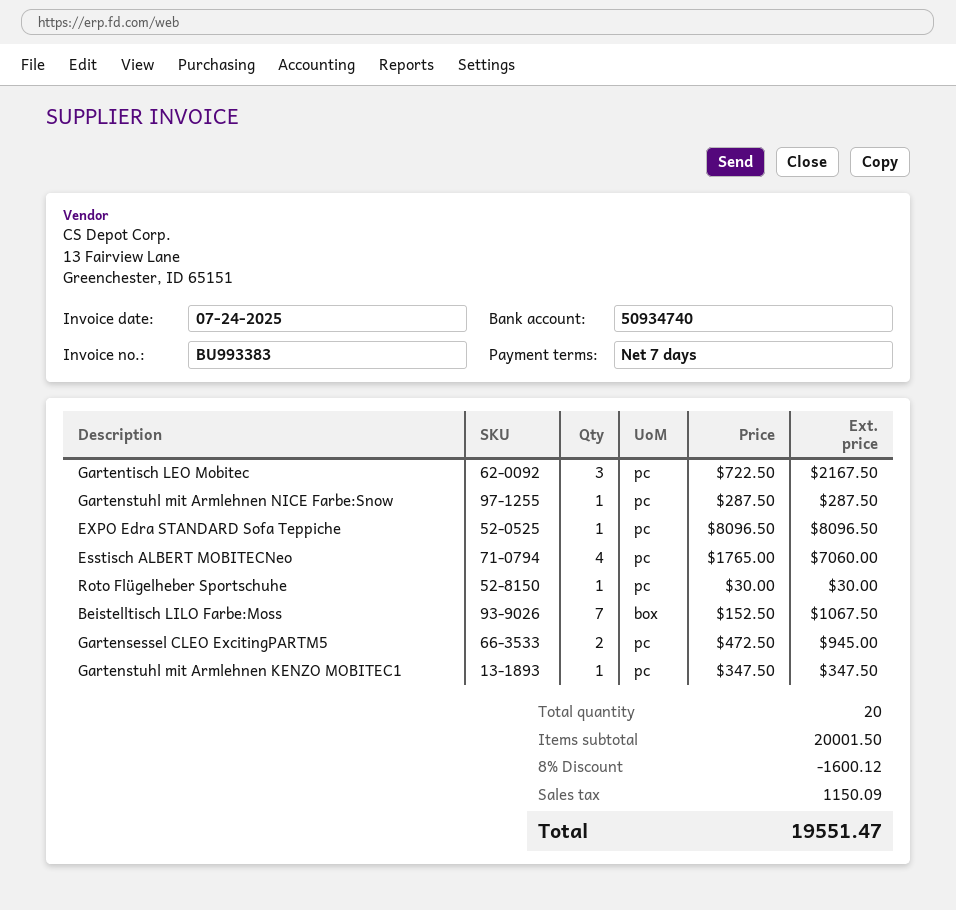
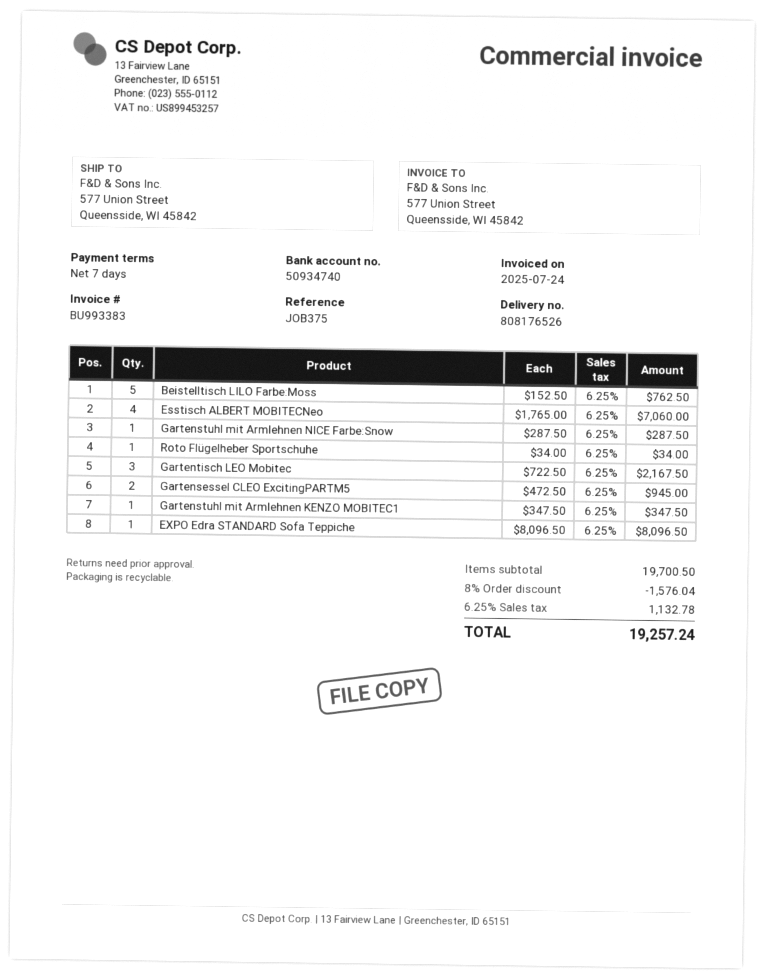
Roto Flügelheber Sportschuhe: 1 x 30.00 = 30.00 -> 1 x 34.00 = 34.00
Beistelltisch LILO Farbe:Moss: 7 x 152.50 = 1067.50 -> 5 x 152.50 = 762.50
subtotal: 20001.50 -> 19700.50
discount: 8% = 1600.12 -> 8% = 1576.04
tax: 1150.09 -> 1132.78
total: 19551.47 -> 19257.24

